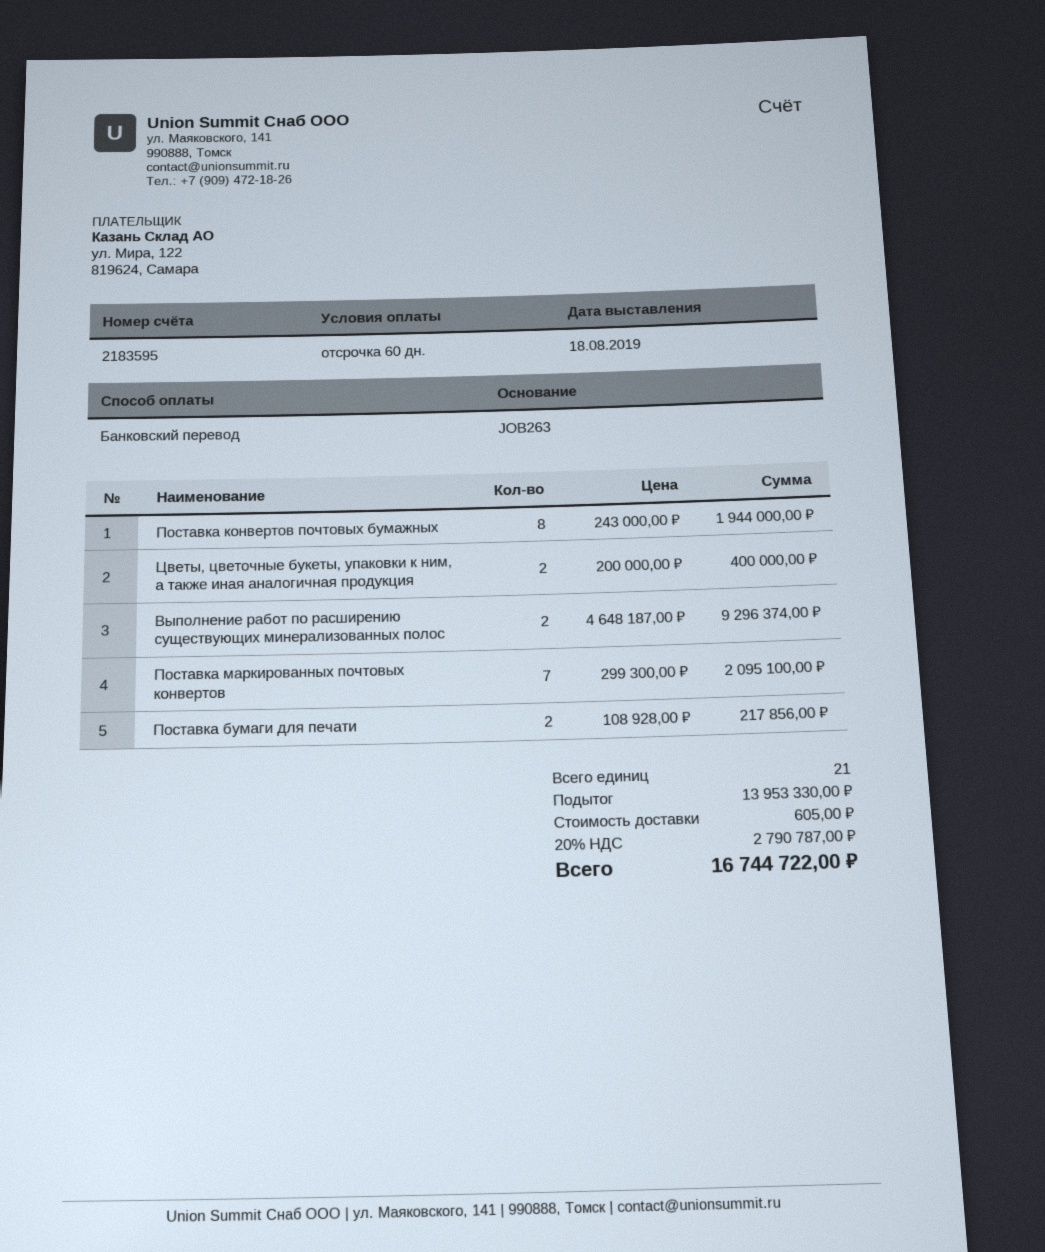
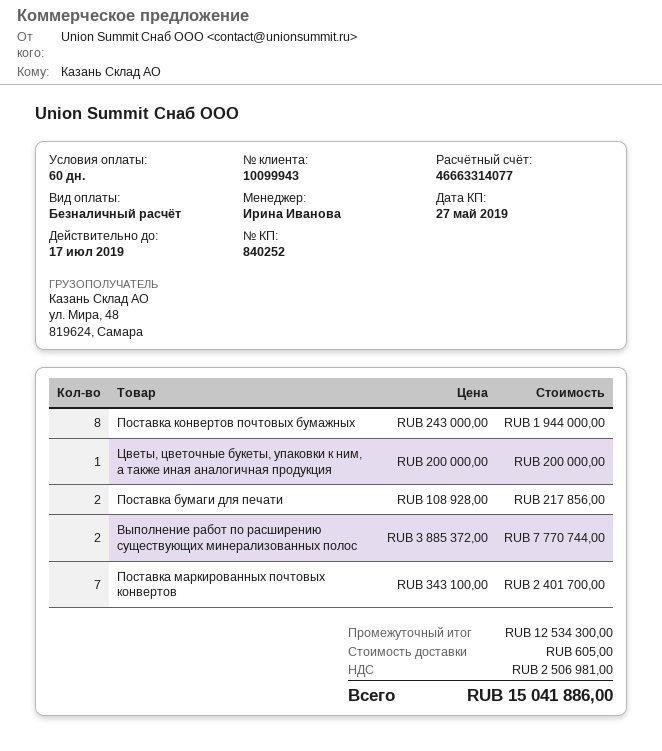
Цветы, цветочные букеты, упаковки к ним, а также иная аналогичная продукция: 2 x 200000.00 = 400000.00 -> 1 x 200000.00 = 200000.00
Выполнение работ по расширению существующих минерализованных полос: 2 x 4648187.00 = 9296374.00 -> 2 x 3885372.00 = 7770744.00
Поставка маркированных почтовых конвертов: 7 x 299300.00 = 2095100.00 -> 7 x 343100.00 = 2401700.00
subtotal: 13953330.00 -> 12534300.00
tax: 2790787.00 -> 2506981.00
total: 16744722.00 -> 15041886.00

